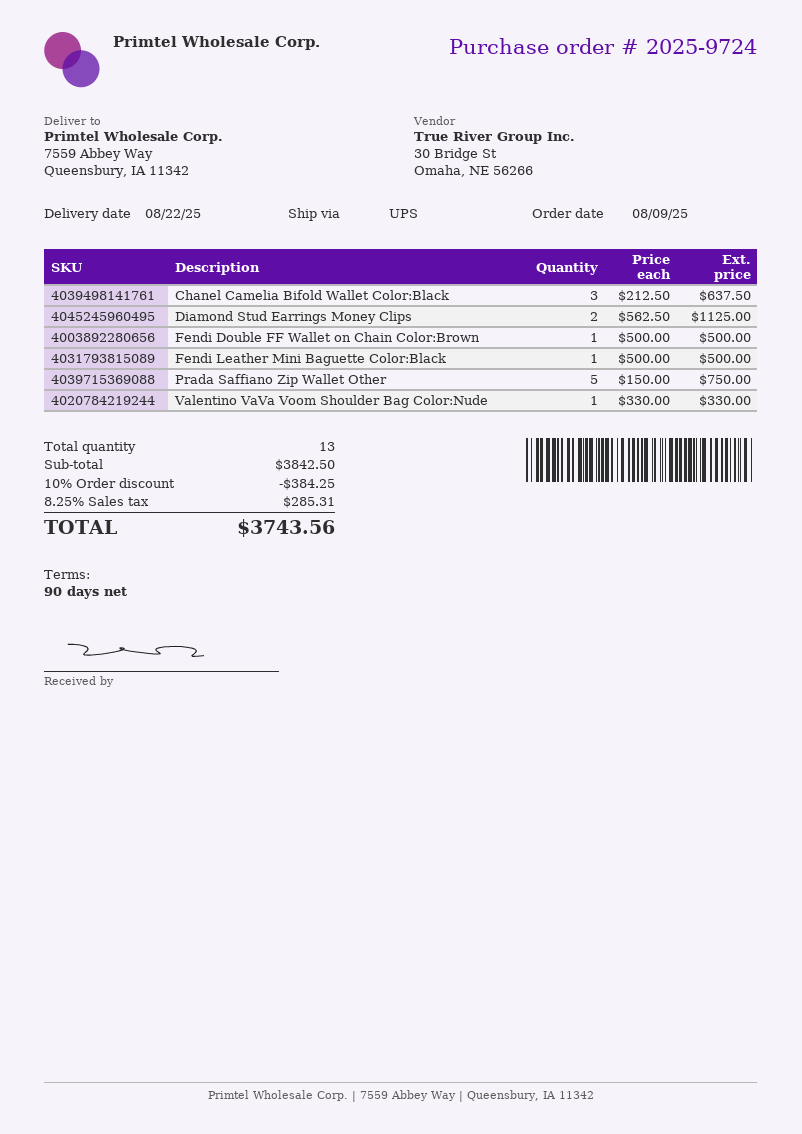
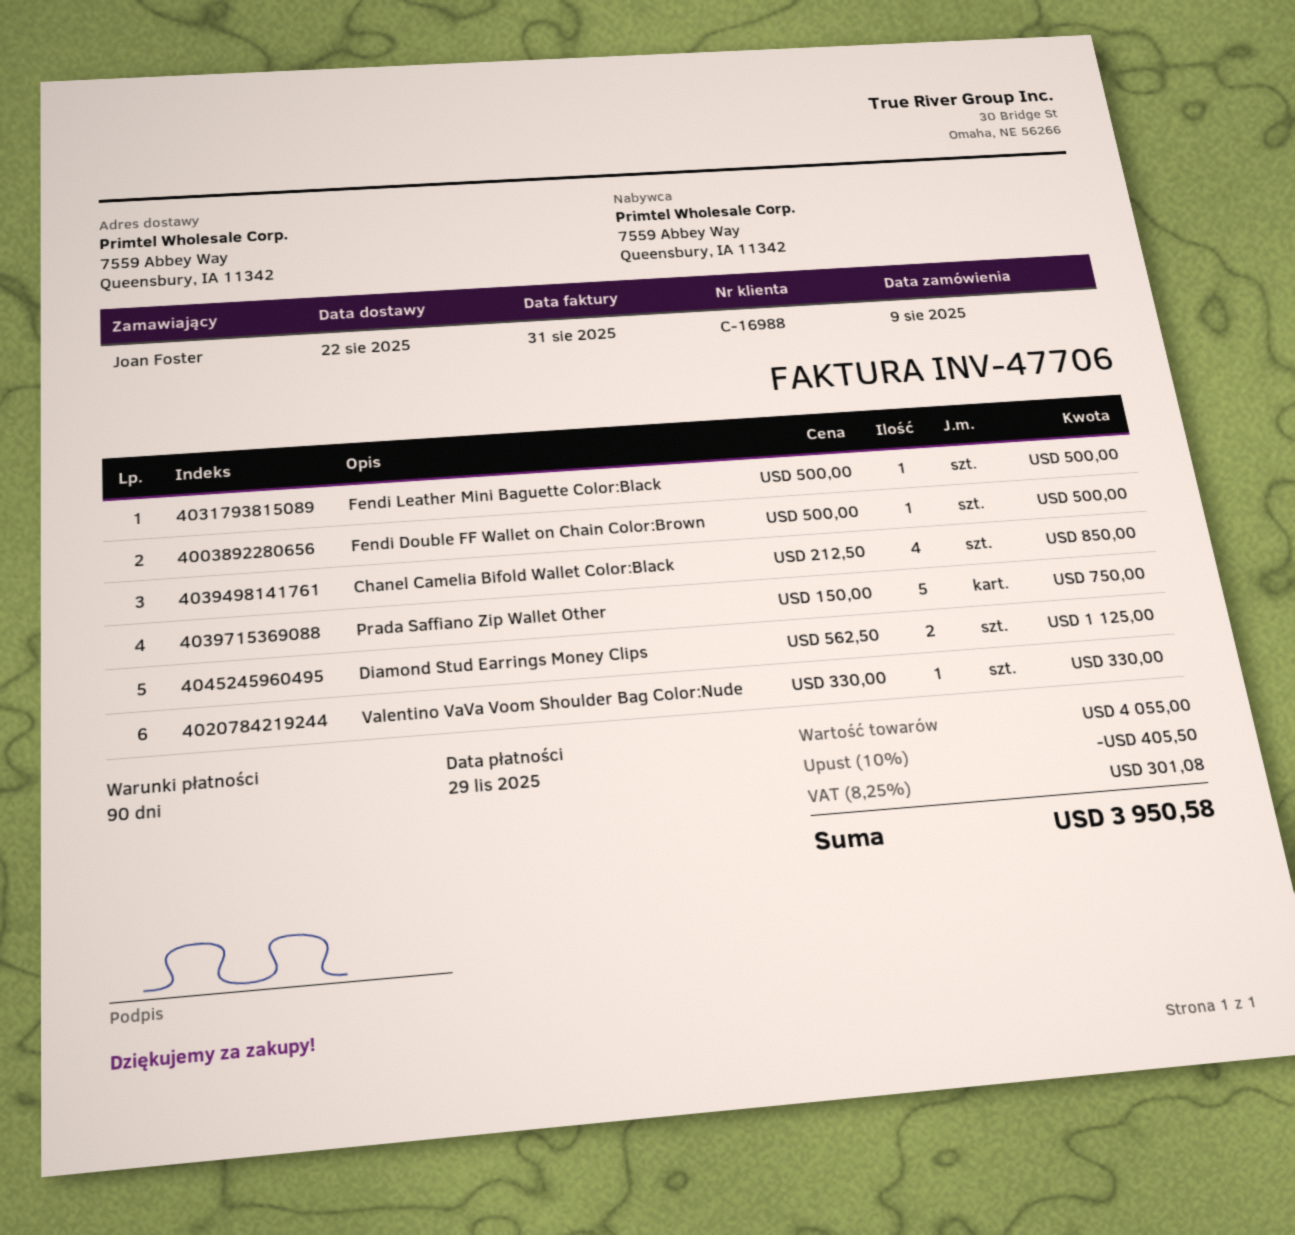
Chanel Camelia Bifold Wallet Color:Black: 3 x 212.50 = 637.50 -> 4 x 212.50 = 850.00
subtotal: 3842.50 -> 4055.00
discount: 10% = 384.25 -> 10% = 405.50
tax: 8.25% = 285.31 -> 8.25% = 301.08
total: 3743.56 -> 3950.58

